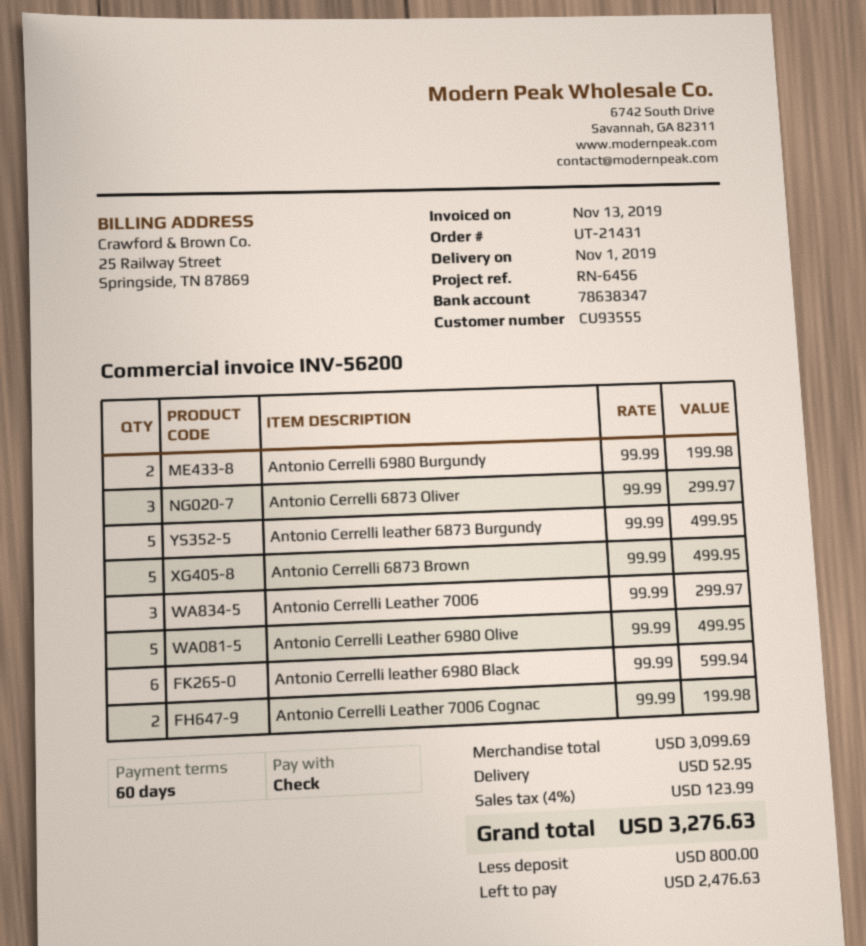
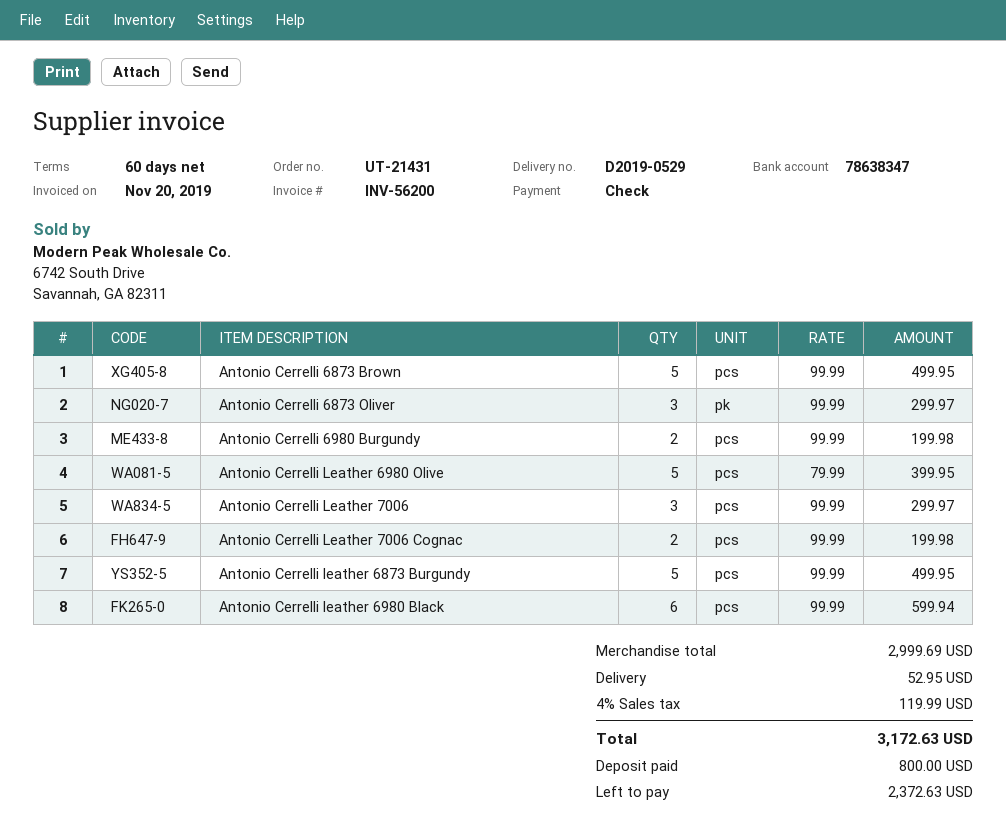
invoice date: 2019-11-13 -> 2019-11-20
Antonio Cerrelli Leather 6980 Olive: 5 x 99.99 = 499.95 -> 5 x 79.99 = 399.95
subtotal: 3099.69 -> 2999.69
tax: 4% = 123.99 -> 4% = 119.99
total: 3276.63 -> 3172.63
balance: 2476.63 -> 2372.63

